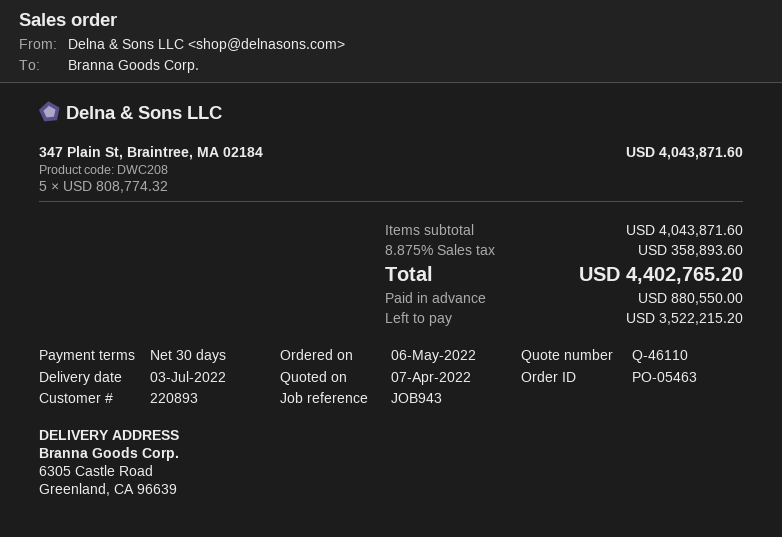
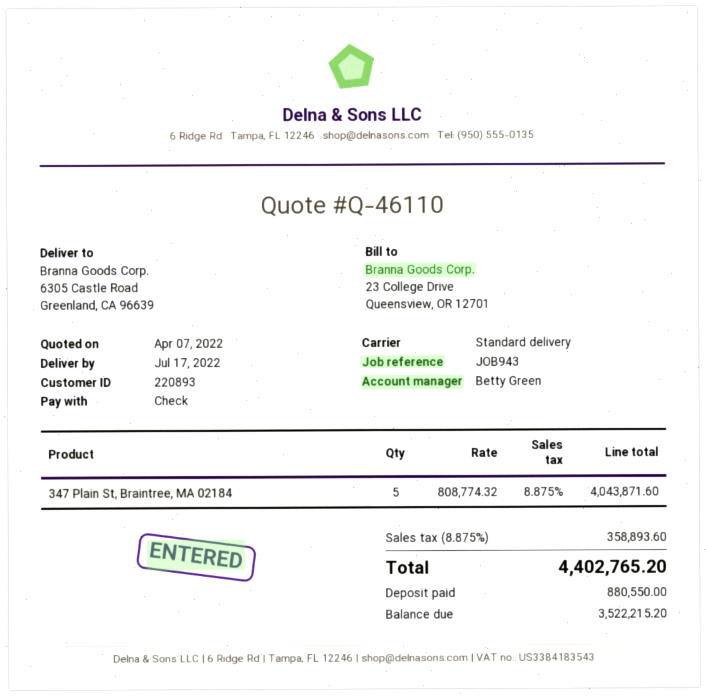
delivery date: 2022-07-03 -> 2022-07-17

